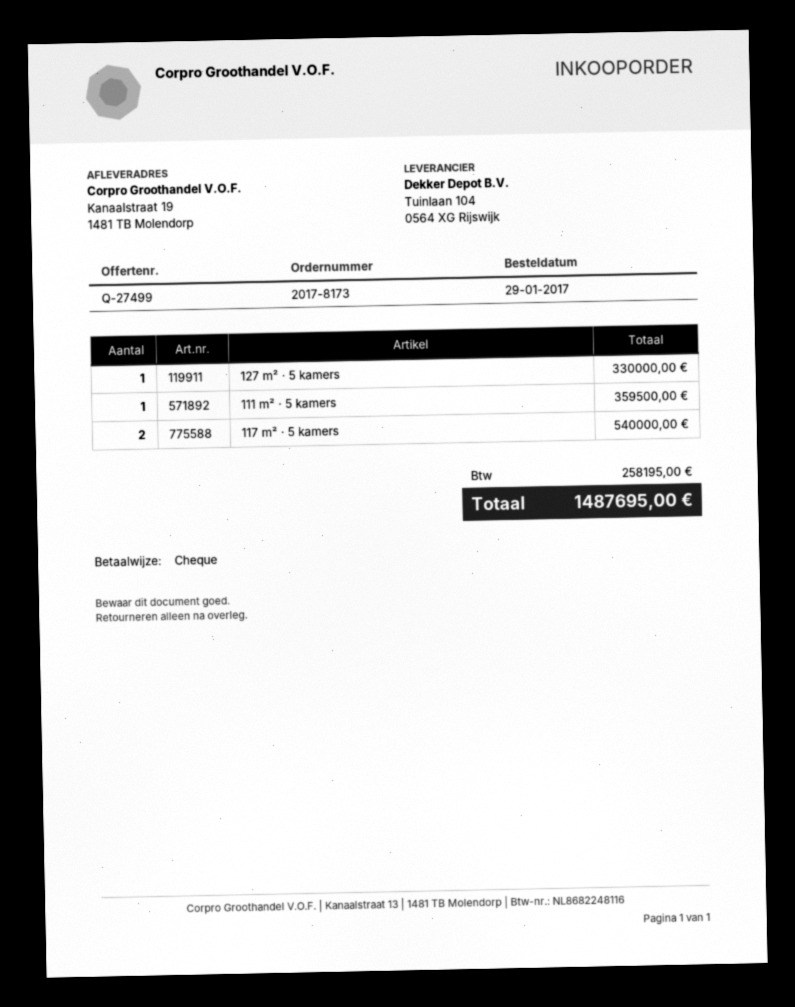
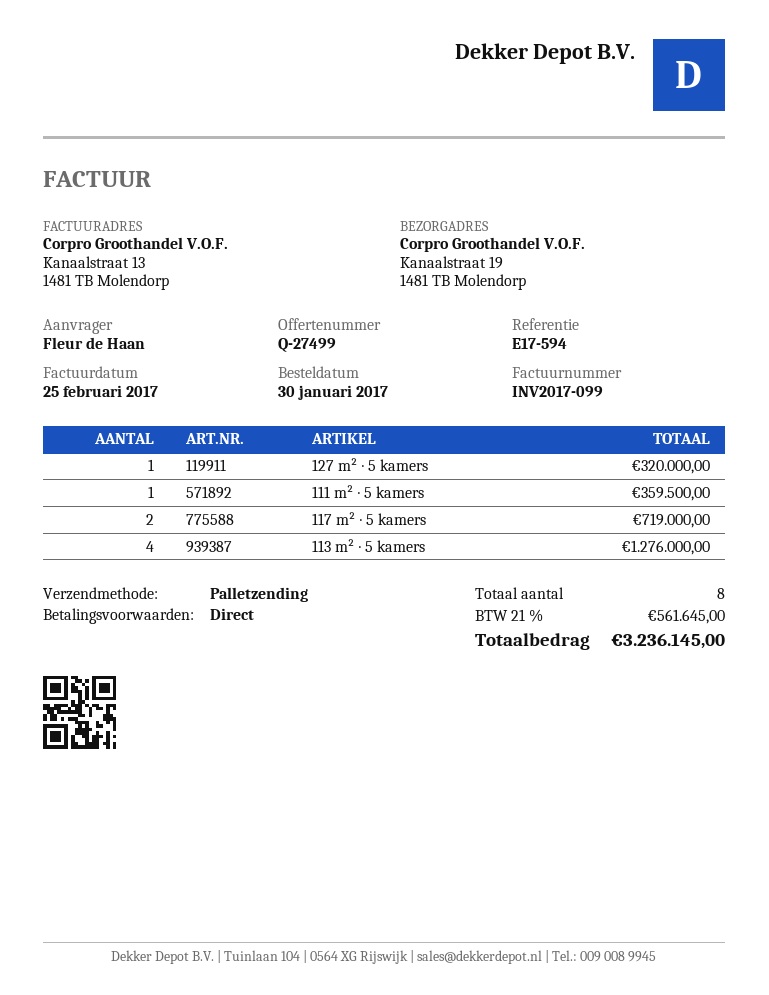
order date: 2017-01-29 -> 2017-01-30
127 m² · 5 kamers: 1 for 330000.00 -> 1 for 320000.00
117 m² · 5 kamers: 2 for 540000.00 -> 2 for 719000.00
113 m² · 5 kamers: none -> 4 for 1276000.00
tax: 258195.00 -> 561645.00
total: 1487695.00 -> 3236145.00

